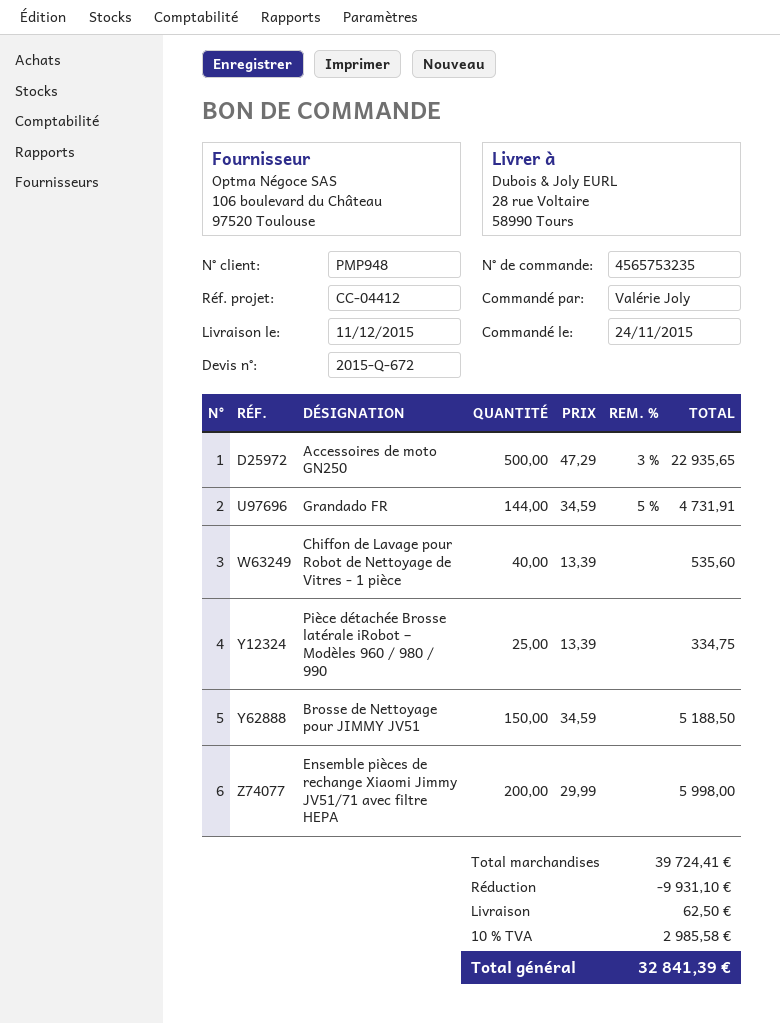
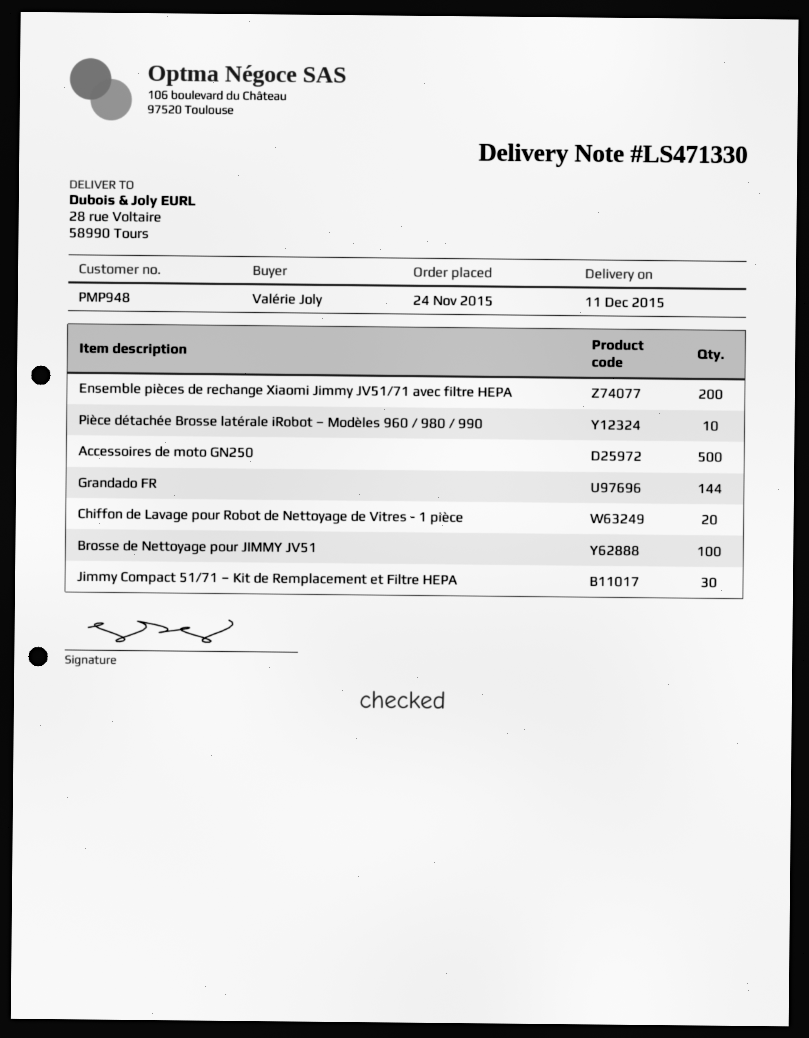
Chiffon de Lavage pour Robot de Nettoyage de Vitres - 1 pièce: 40 -> 20
Pièce détachée Brosse latérale iRobot – Modèles 960 / 980 / 990: 25 -> 10
Brosse de Nettoyage pour JIMMY JV51: 150 -> 100
Jimmy Compact 51/71 – Kit de Remplacement et Filtre HEPA: none -> 30

